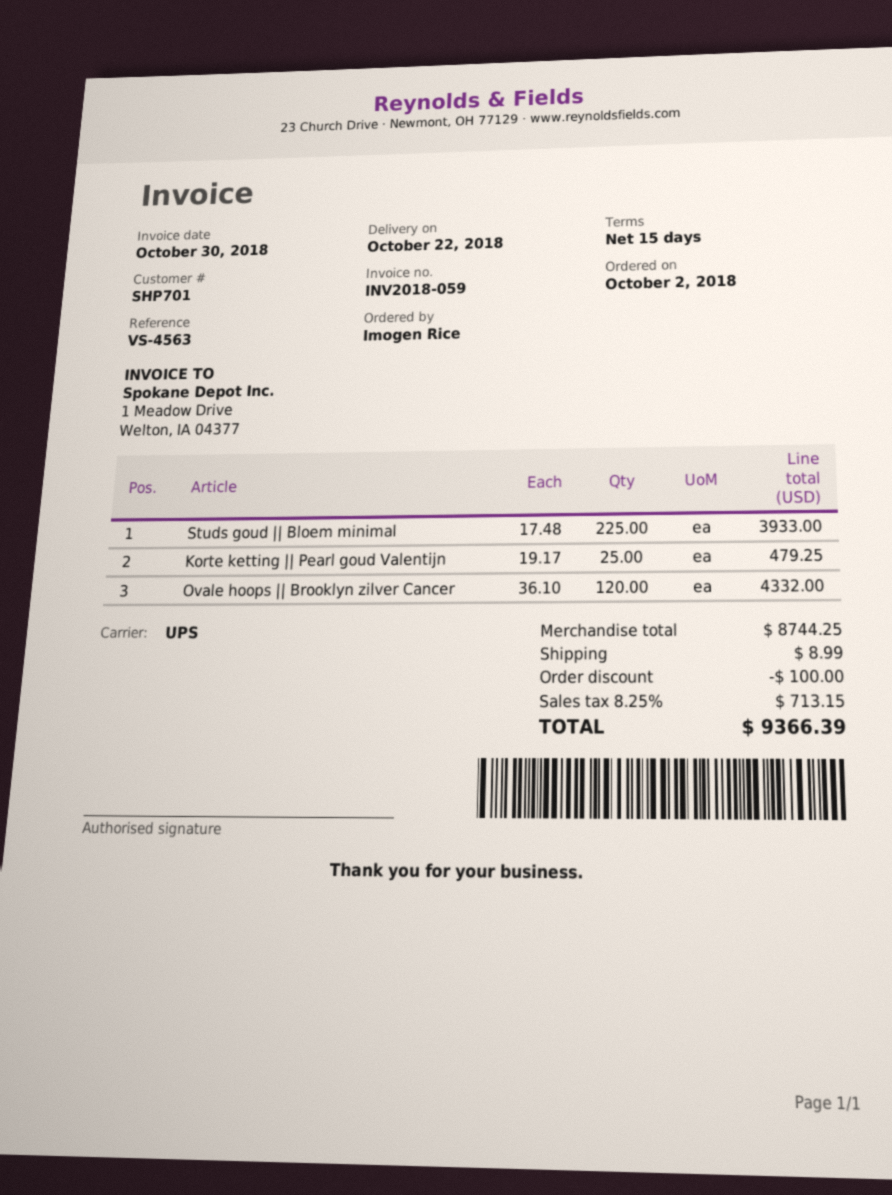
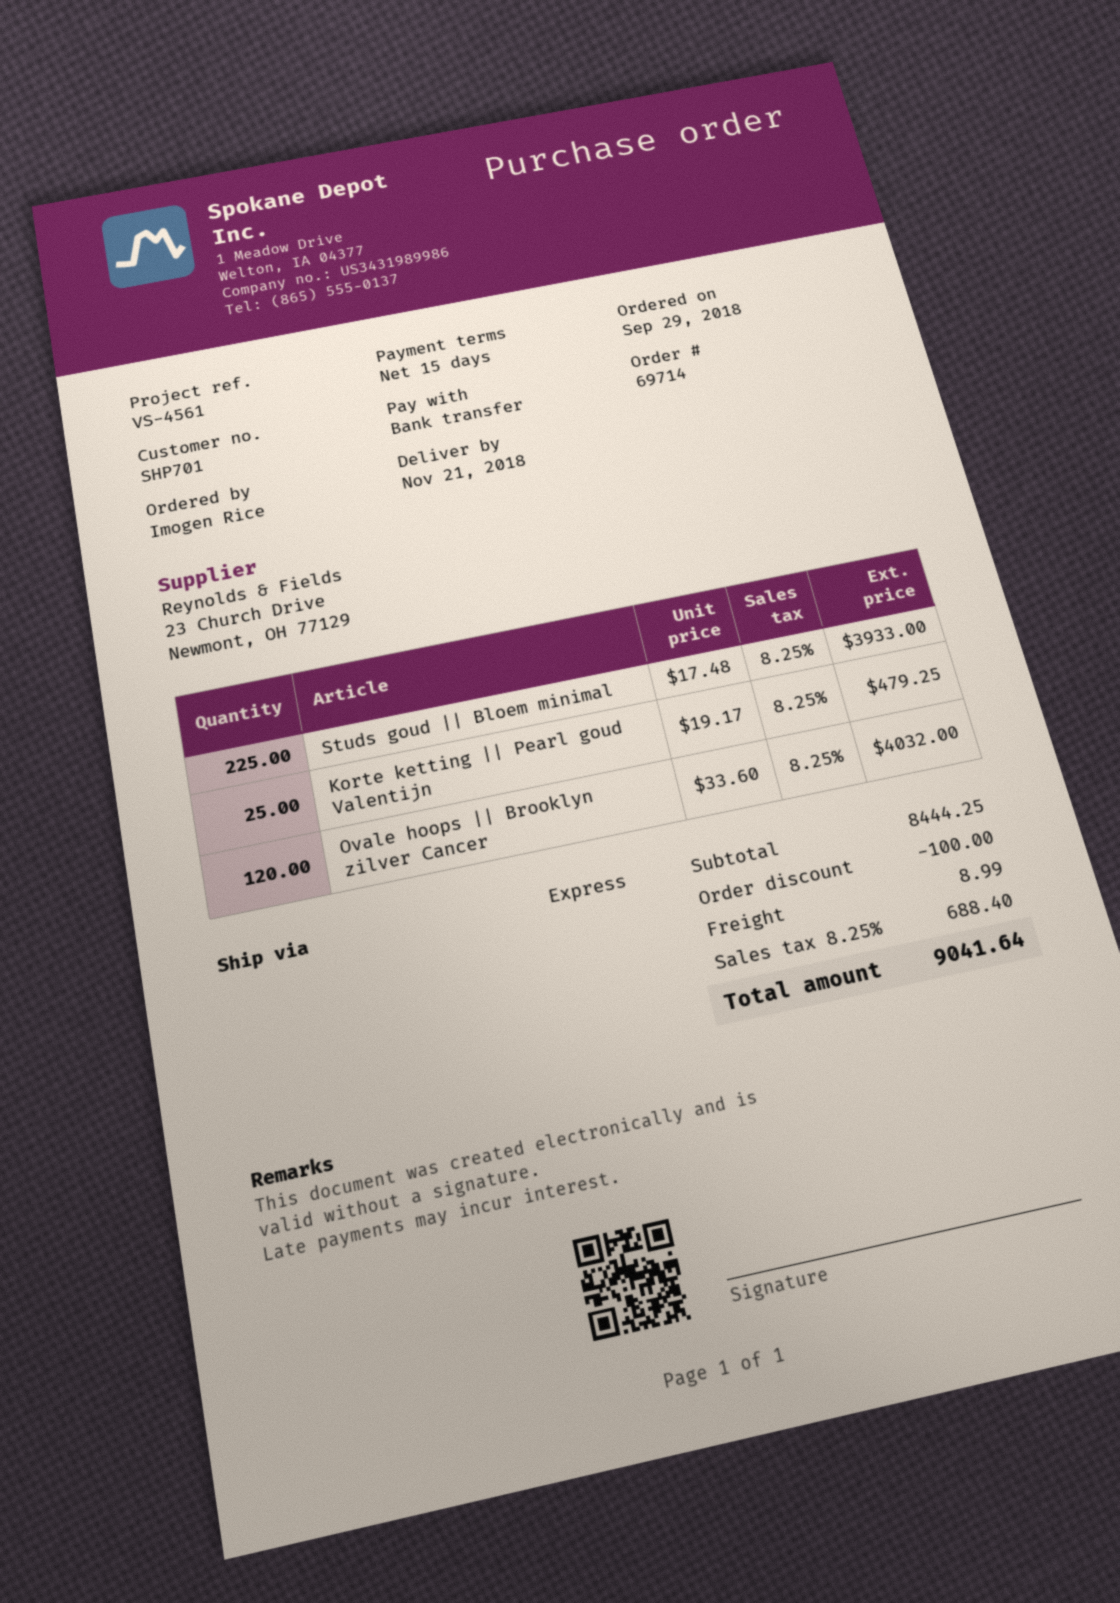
order date: 2018-10-02 -> 2018-09-29
delivery date: 2018-10-22 -> 2018-11-21
reference: VS-4563 -> VS-4561
shipping method: UPS -> express
Ovale hoops || Brooklyn zilver Cancer: 120 x 36.10 = 4332.00 -> 120 x 33.60 = 4032.00
subtotal: 8744.25 -> 8444.25
tax: 8.25% = 713.15 -> 8.25% = 688.40
total: 9366.39 -> 9041.64

